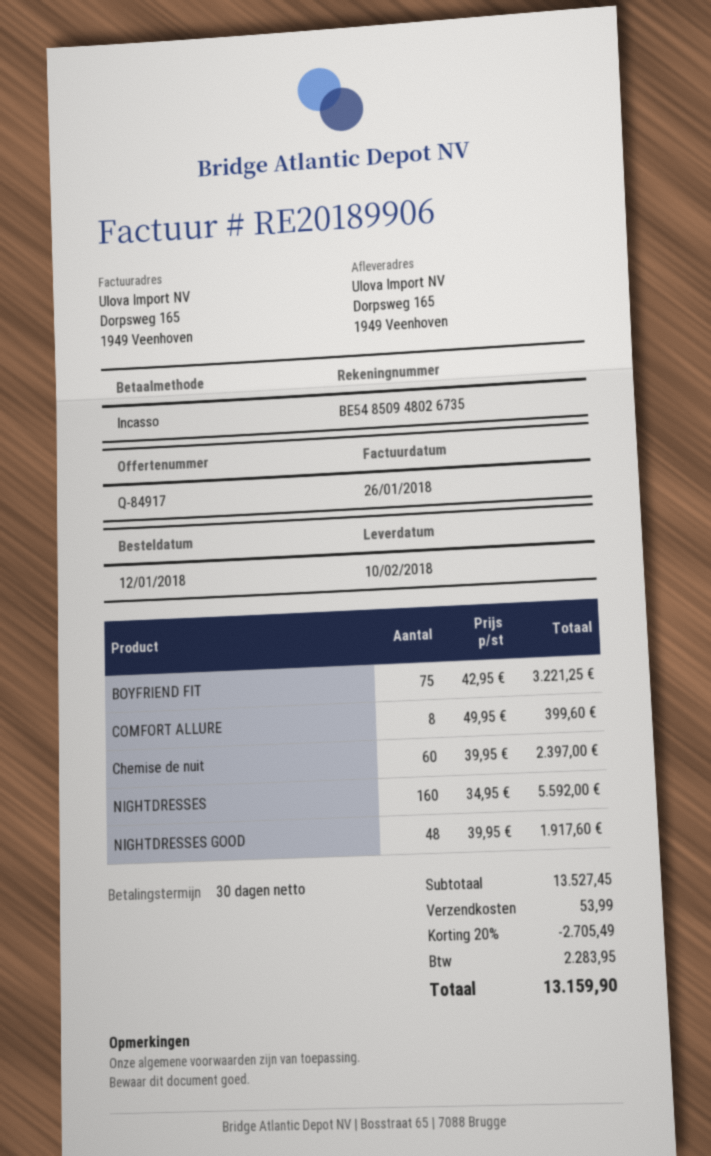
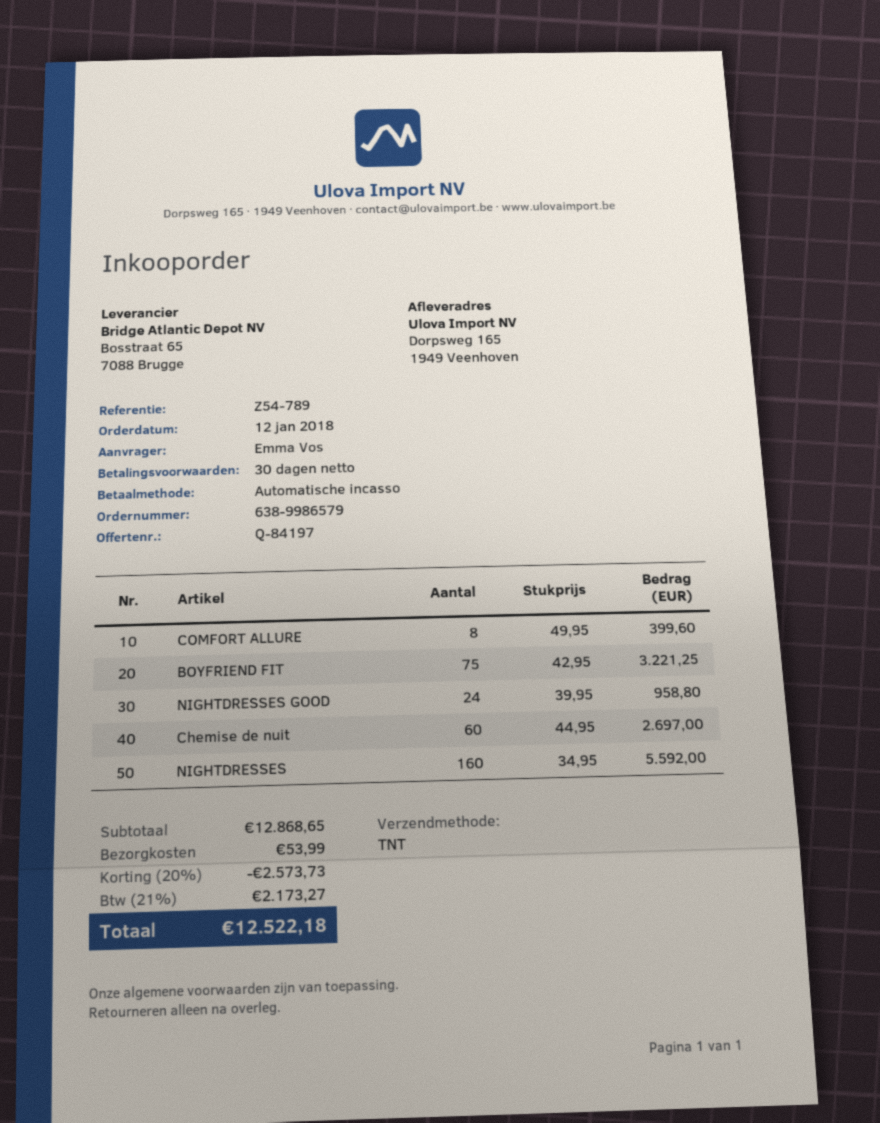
quote number: Q-84917 -> Q-84197
Chemise de nuit: 60 x 39.95 = 2397.00 -> 60 x 44.95 = 2697.00
NIGHTDRESSES GOOD: 48 x 39.95 = 1917.60 -> 24 x 39.95 = 958.80
subtotal: 13527.45 -> 12868.65
discount: 20% = 2705.49 -> 20% = 2573.73
tax: 2283.95 -> 2173.27
total: 13159.90 -> 12522.18

